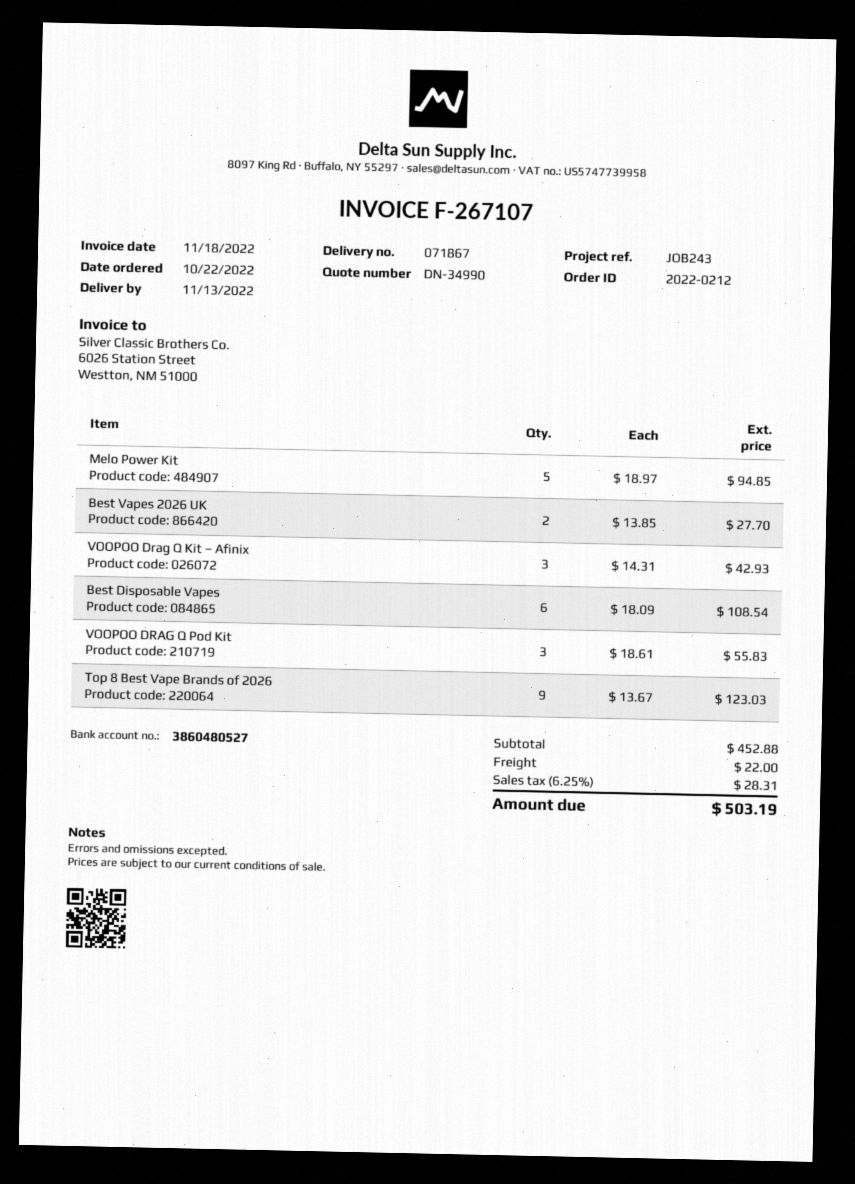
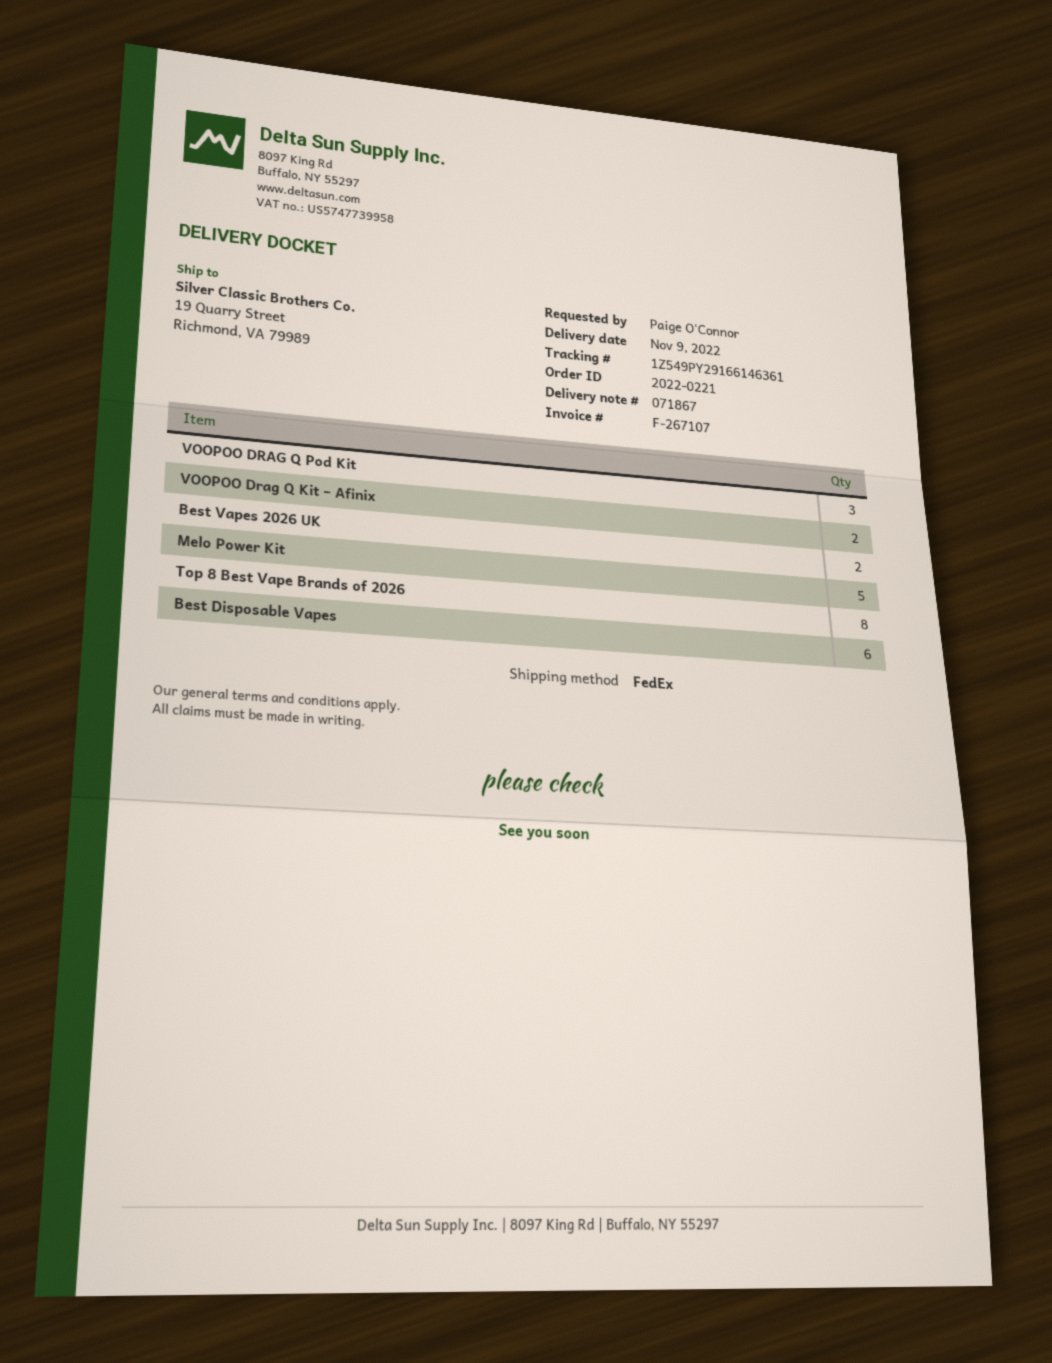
order number: 2022-0212 -> 2022-0221
delivery date: 2022-11-13 -> 2022-11-09
VOOPOO Drag Q Kit – Afinix: 3 -> 2
Top 8 Best Vape Brands of 2026: 9 -> 8

